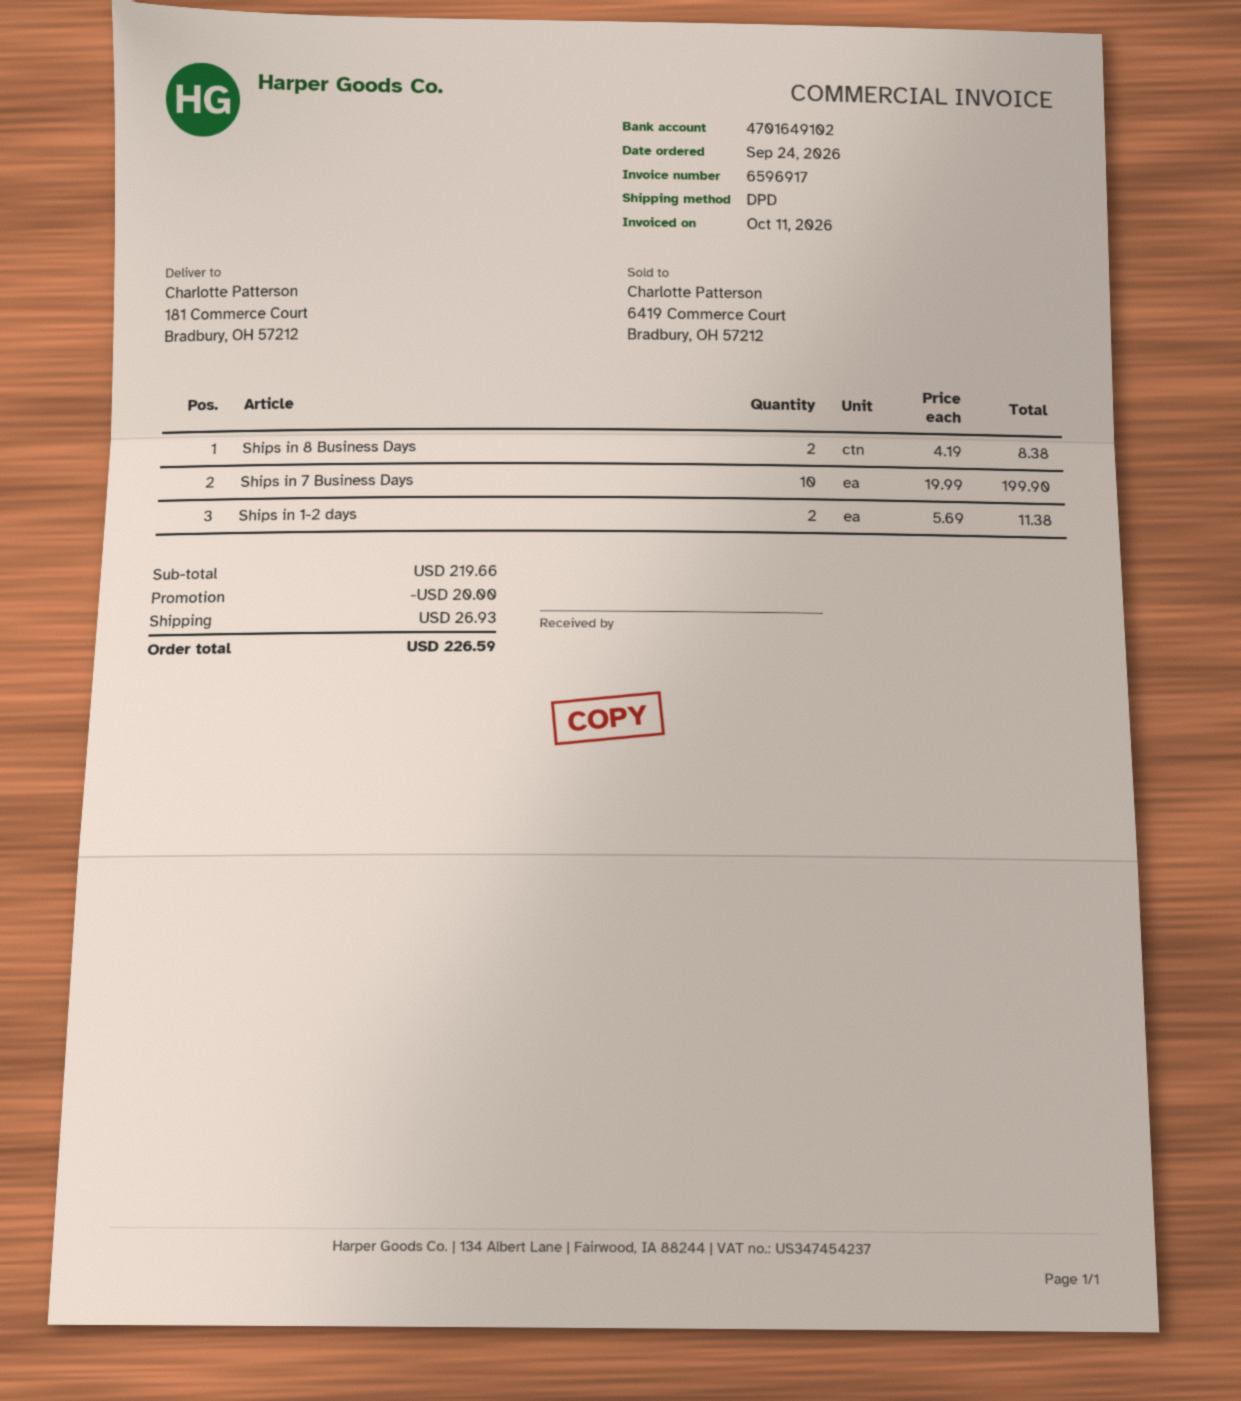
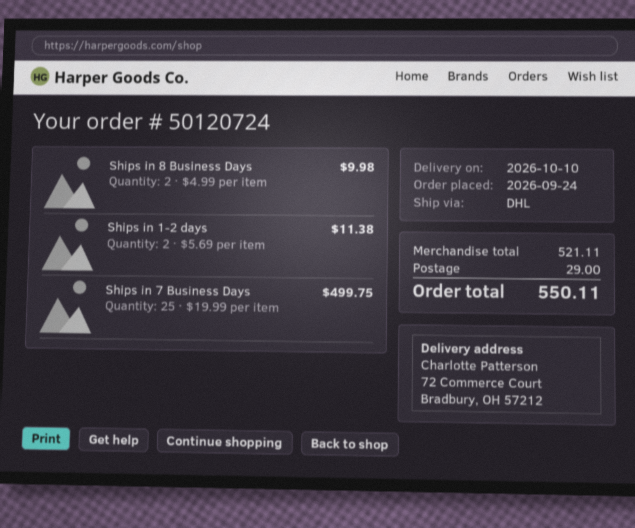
shipping method: DPD -> DHL
ship to: 181 Commerce Court, Bradbury, OH 57212 -> 72 Commerce Court, Bradbury, OH 57212
Ships in 8 Business Days: 2 x 4.19 = 8.38 -> 2 x 4.99 = 9.98
Ships in 7 Business Days: 10 x 19.99 = 199.90 -> 25 x 19.99 = 499.75
subtotal: 219.66 -> 521.11
discount: 20.00 -> none
shipping: 26.93 -> 29.00
total: 226.59 -> 550.11

